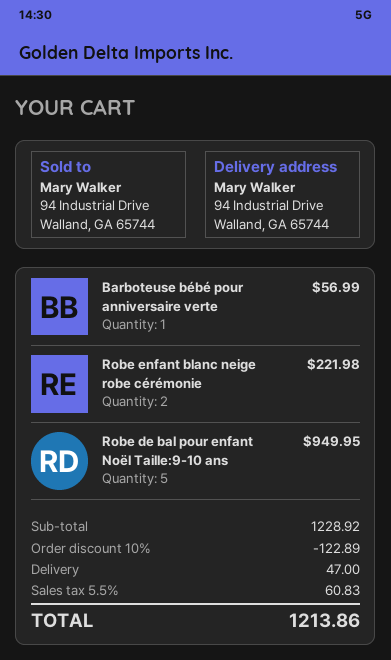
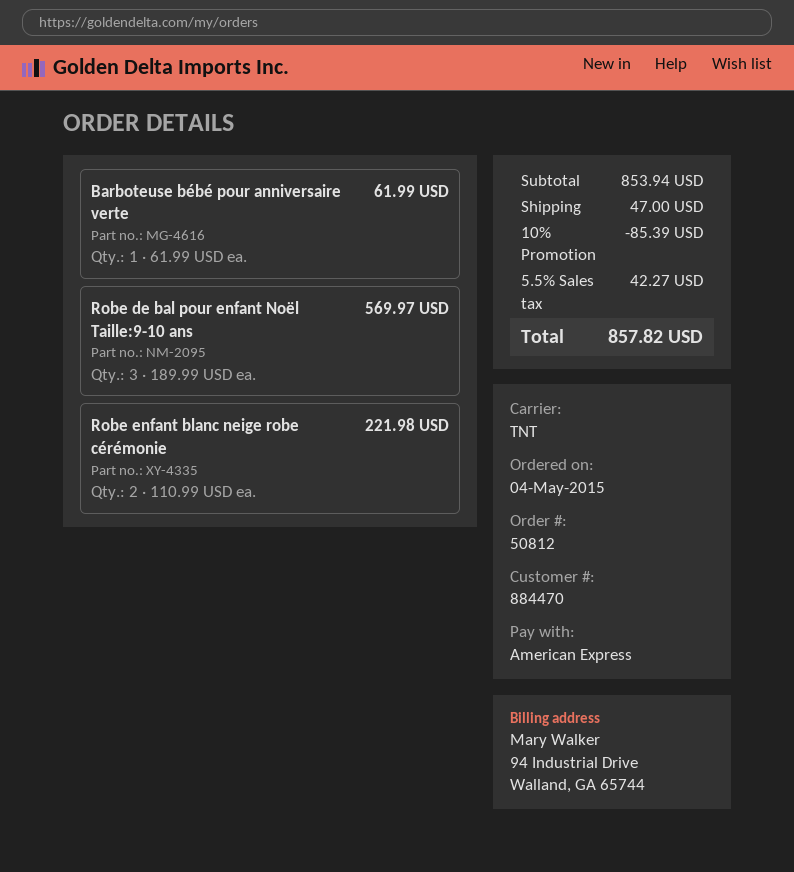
Barboteuse bébé pour anniversaire verte: 1 for 56.99 -> 1 for 61.99
Robe de bal pour enfant Noël Taille:9-10 ans: 5 for 949.95 -> 3 for 569.97
subtotal: 1228.92 -> 853.94
discount: 10% = 122.89 -> 10% = 85.39
tax: 5.5% = 60.83 -> 5.5% = 42.27
total: 1213.86 -> 857.82

